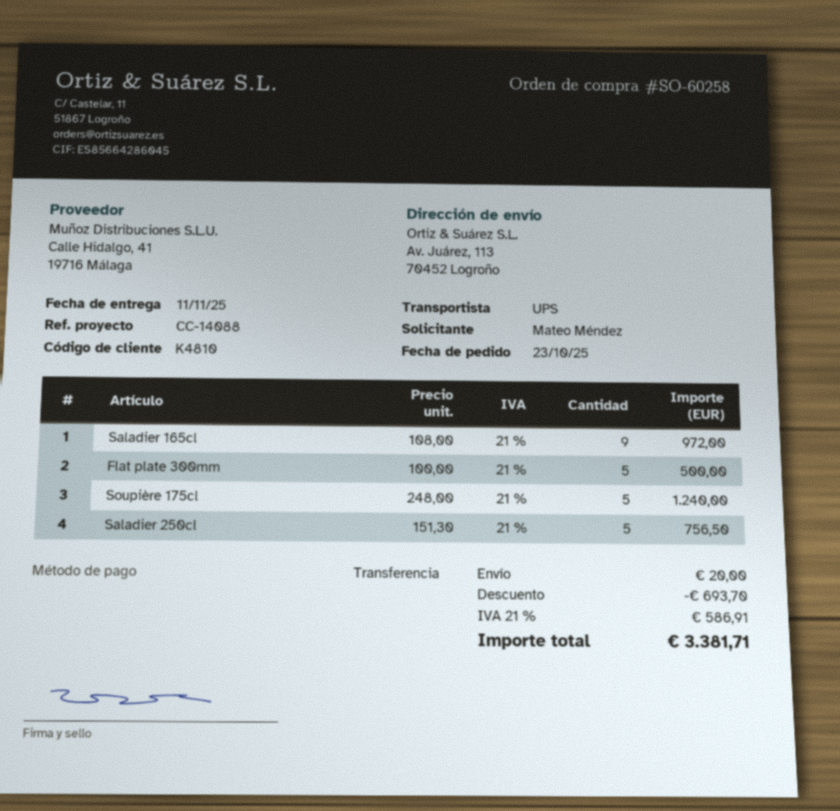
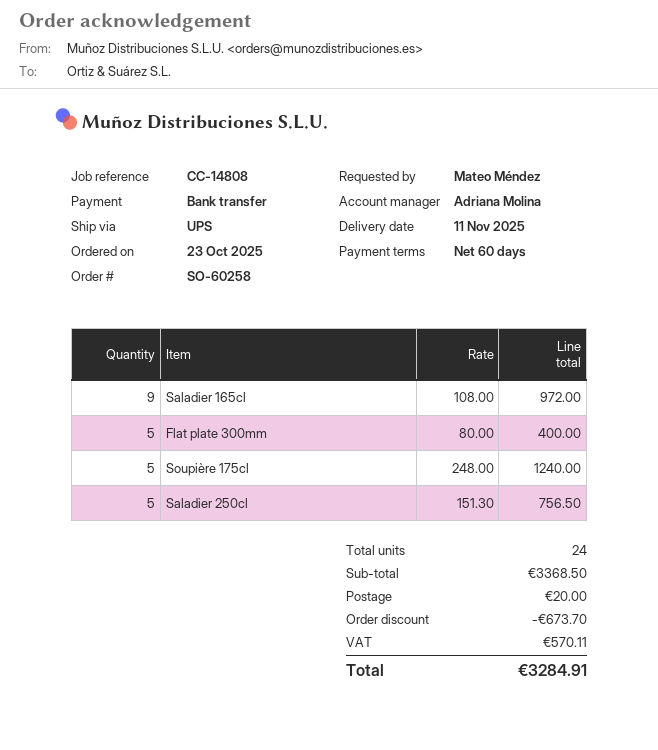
reference: CC-14088 -> CC-14808
Flat plate 300mm: 5 x 100.00 = 500.00 -> 5 x 80.00 = 400.00
discount: 693.70 -> 673.70
tax: 586.91 -> 570.11
total: 3381.71 -> 3284.91

